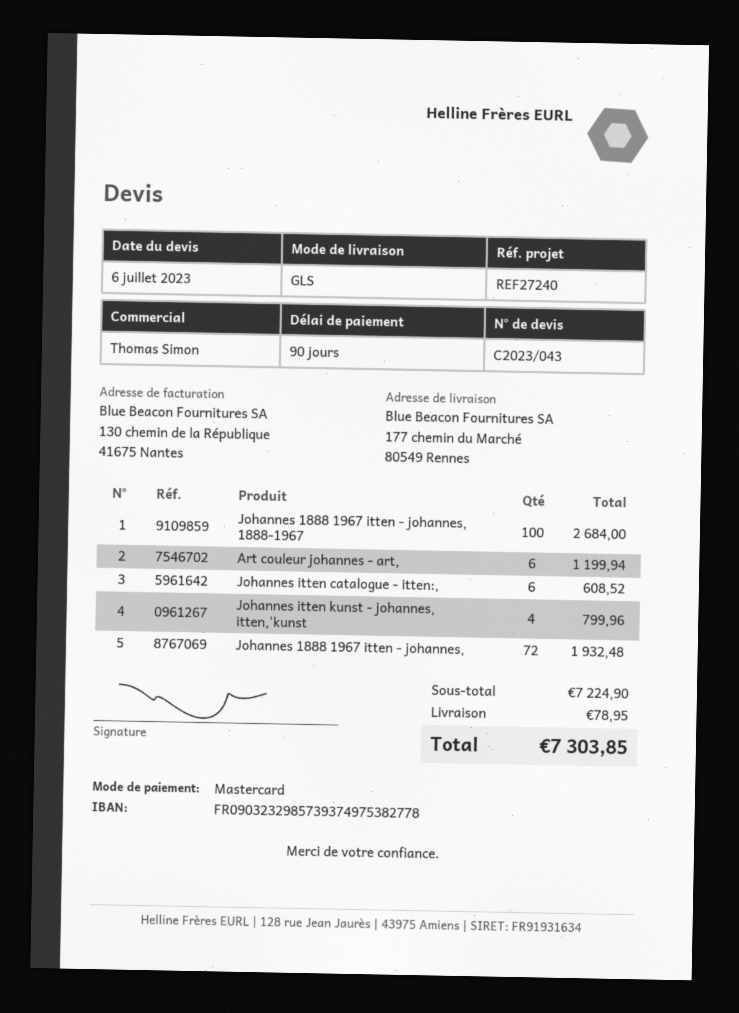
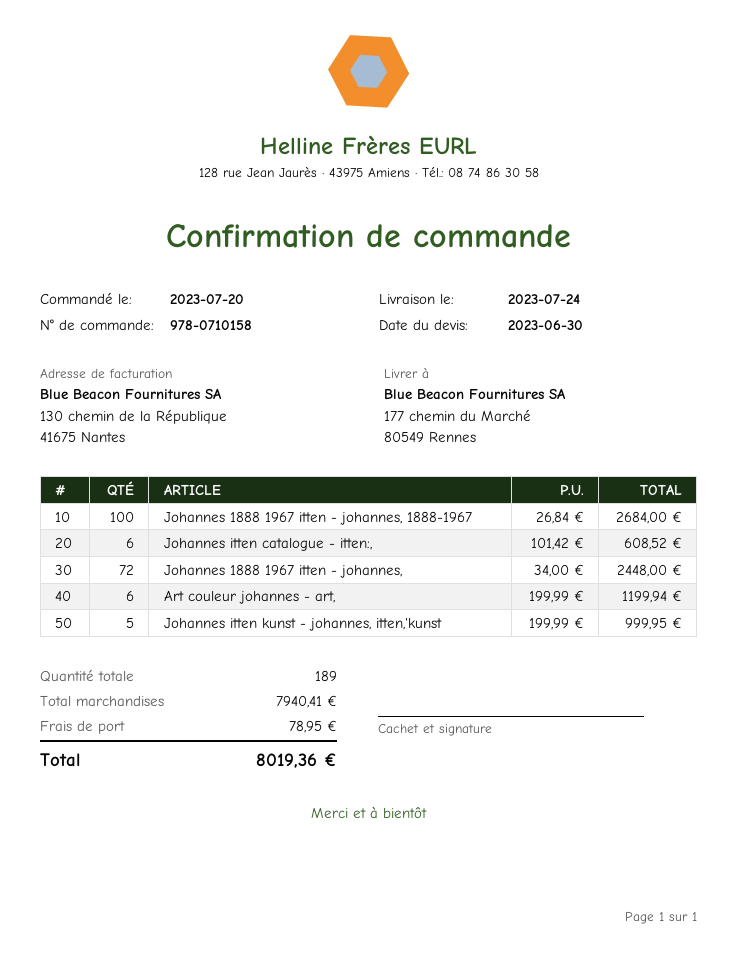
quote date: 2023-07-06 -> 2023-06-30
Johannes itten kunst - johannes, itten,'kunst: 4 for 799.96 -> 5 for 999.95
Johannes 1888 1967 itten - johannes,: 72 for 1932.48 -> 72 for 2448.00
subtotal: 7224.90 -> 7940.41
total: 7303.85 -> 8019.36

